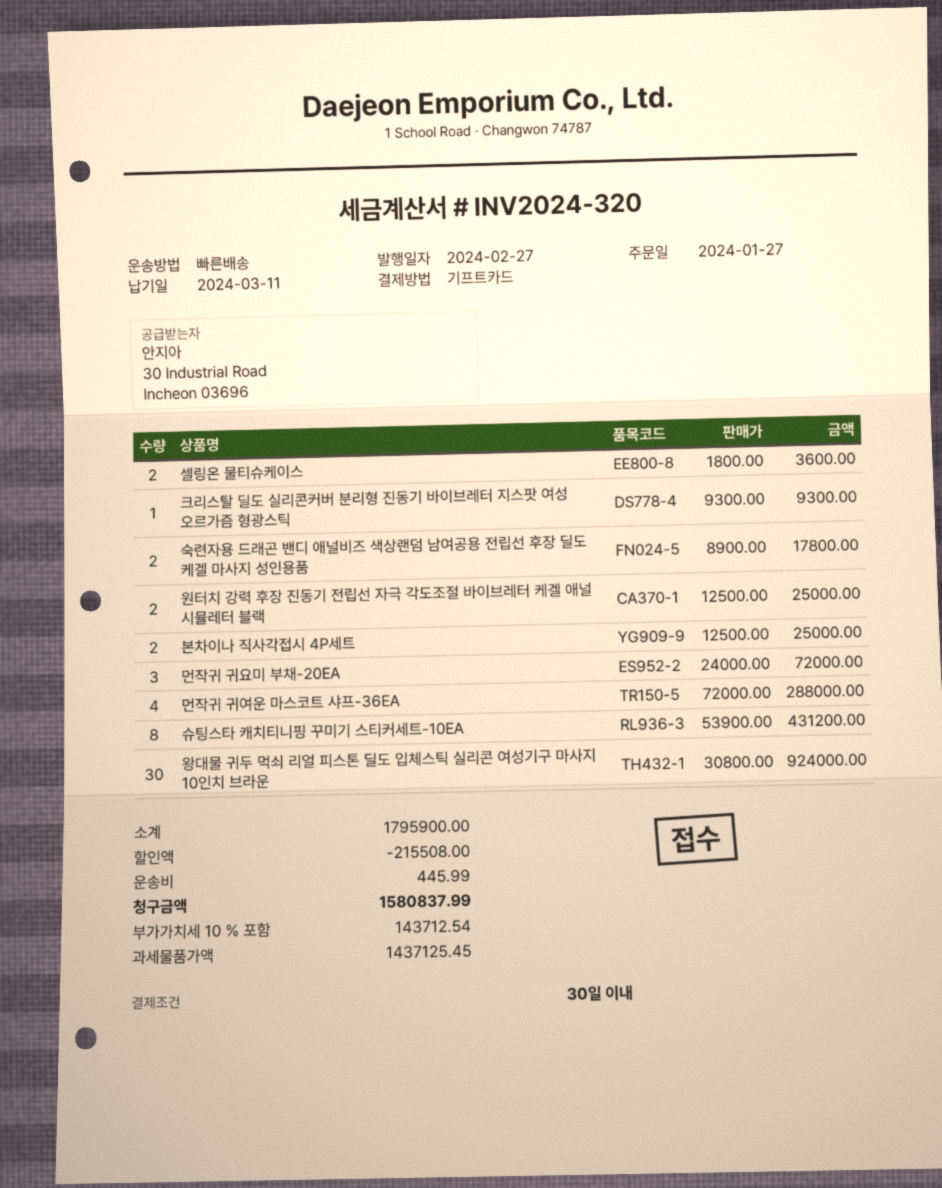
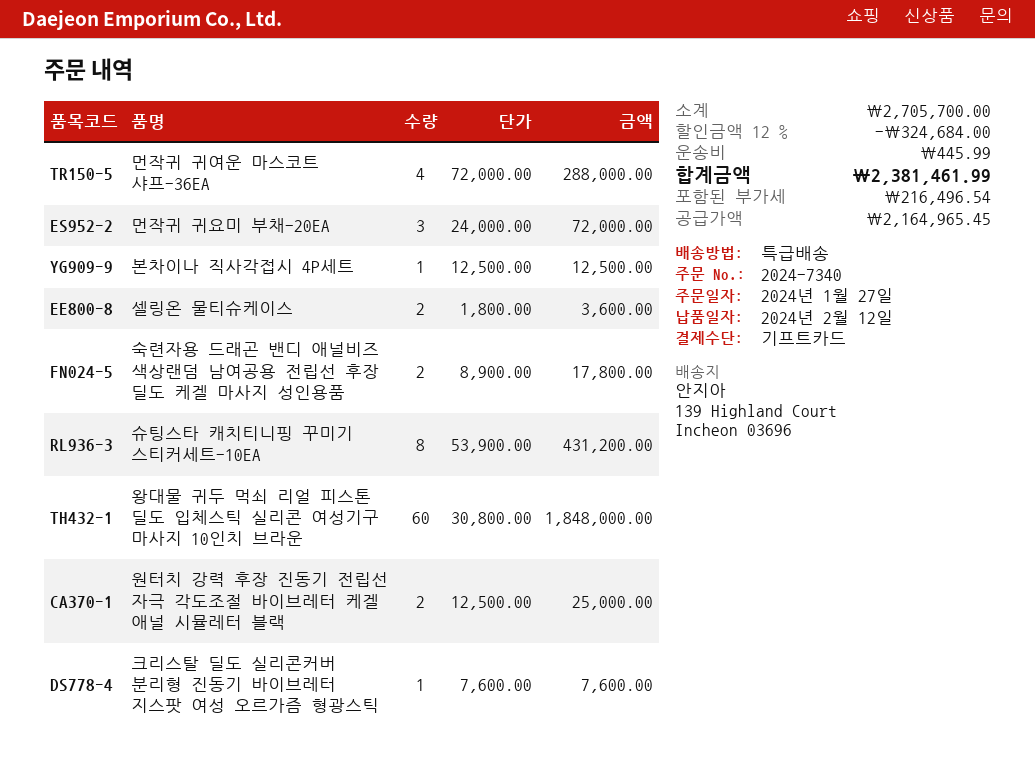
delivery date: 2024-03-11 -> 2024-02-12
크리스탈 딜도 실리콘커버 분리형 진동기 바이브레터 지스팟 여성 오르가즘 형광스틱: 1 x 9300.00 = 9300.00 -> 1 x 7600.00 = 7600.00
본차이나 직사각접시 4P세트: 2 x 12500.00 = 25000.00 -> 1 x 12500.00 = 12500.00
왕대물 귀두 먹쇠 리얼 피스톤 딜도 입체스틱 실리콘 여성기구 마사지 10인치 브라운: 30 x 30800.00 = 924000.00 -> 60 x 30800.00 = 1848000.00
subtotal: 1795900.00 -> 2705700.00
discount: 215508.00 -> 324684.00
net: 1437125.45 -> 2164965.45
tax: 143712.54 -> 216496.54
total: 1580837.99 -> 2381461.99

